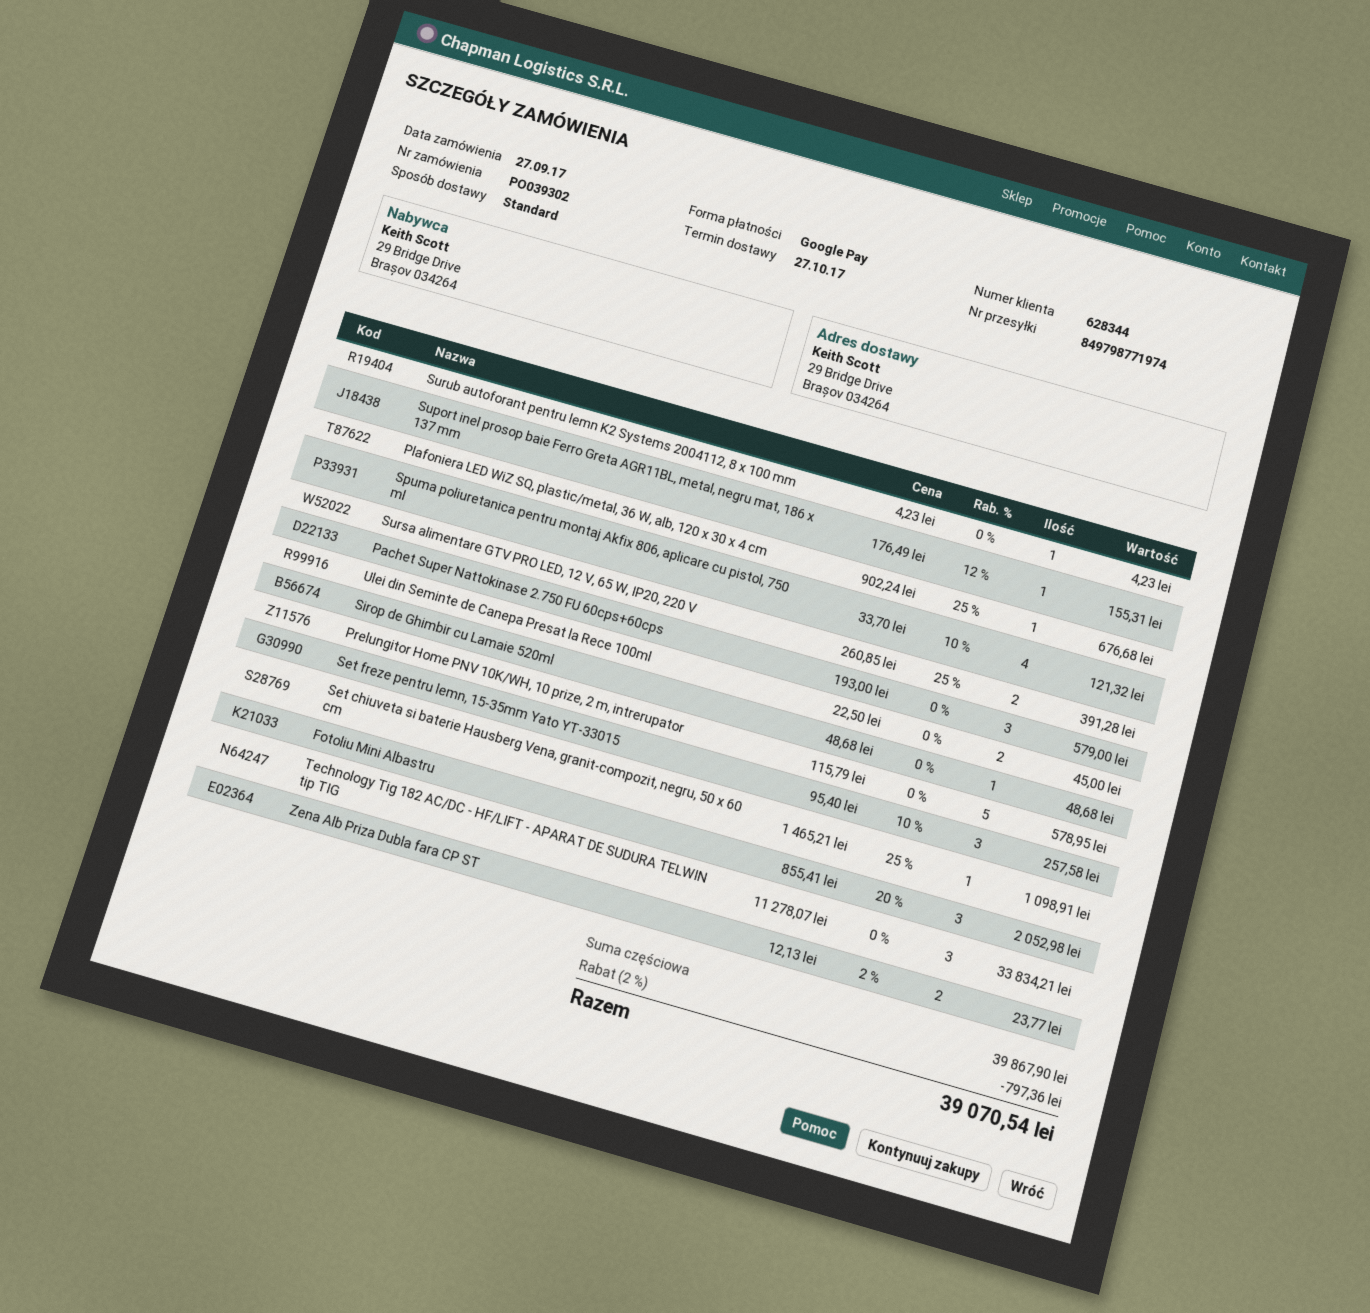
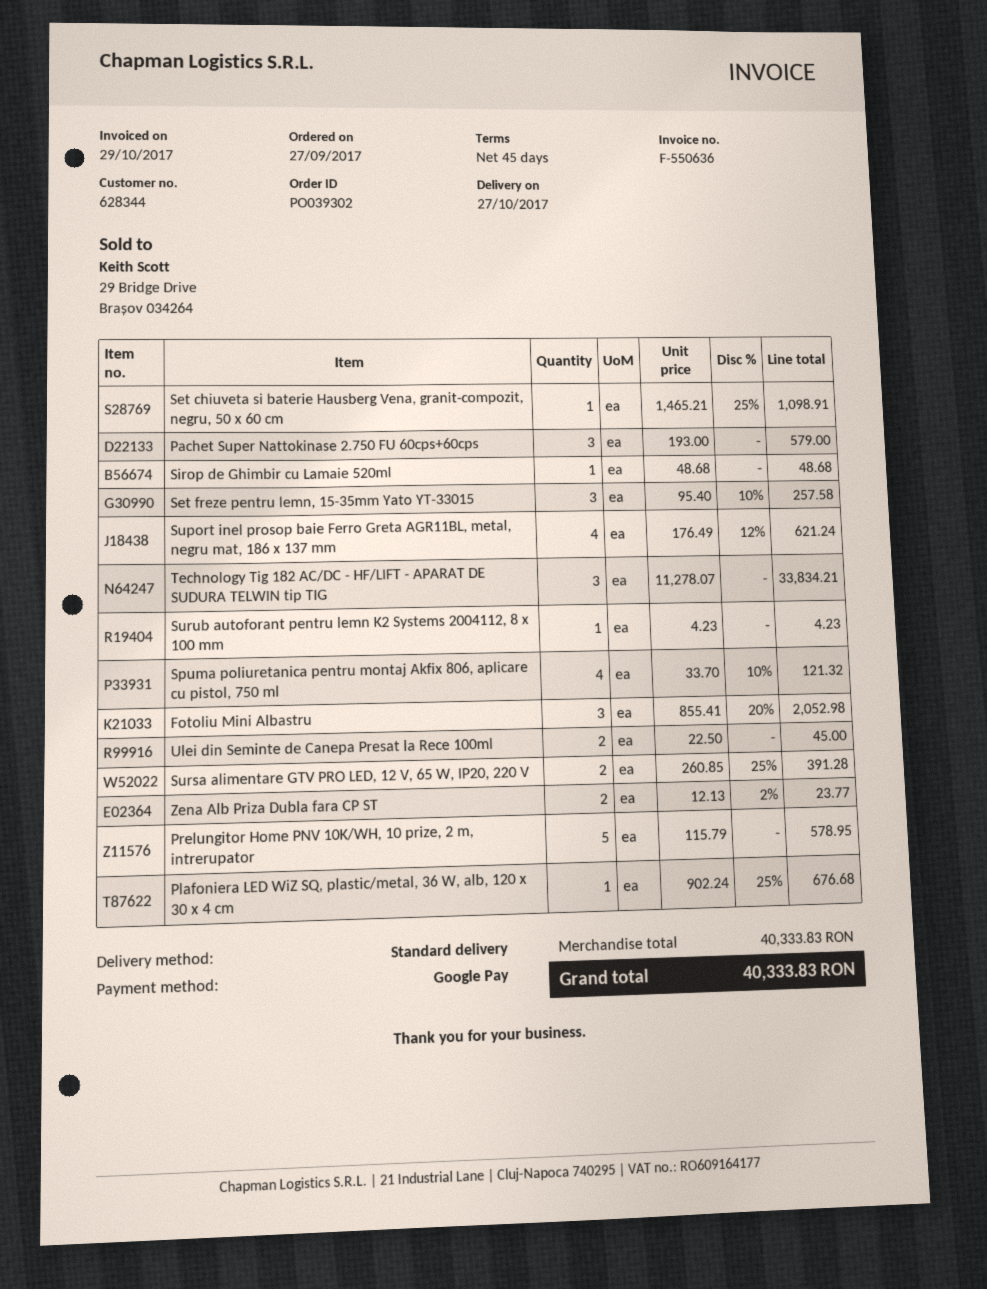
Suport inel prosop baie Ferro Greta AGR11BL, metal, negru mat, 186 x 137 mm: 1 x 176.49 - 12% = 155.31 -> 4 x 176.49 - 12% = 621.24
subtotal: 39867.90 -> 40333.83
discount: 2% = 797.36 -> none
total: 39070.54 -> 40333.83

